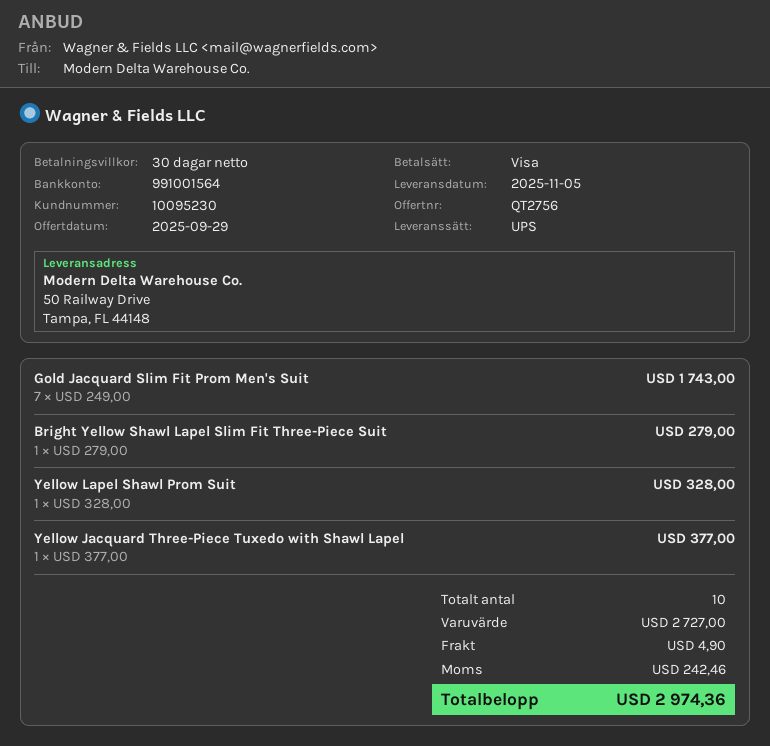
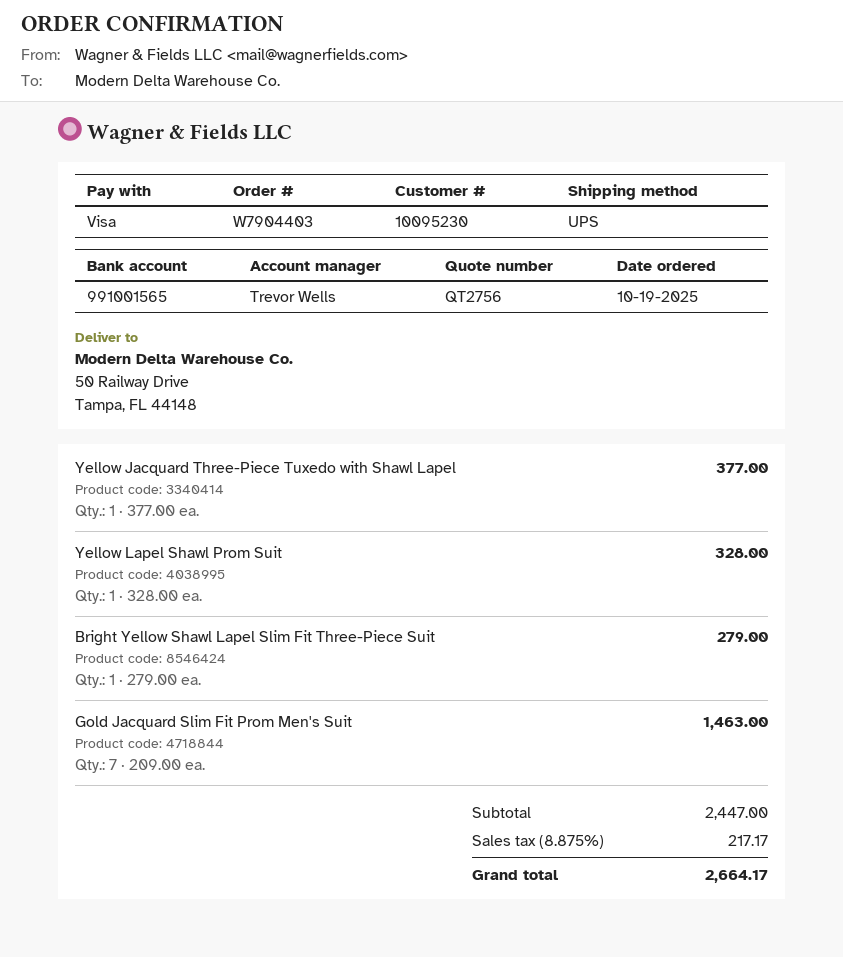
bank account: 991001564 -> 991001565
Gold Jacquard Slim Fit Prom Men's Suit: 7 x 249.00 = 1743.00 -> 7 x 209.00 = 1463.00
subtotal: 2727.00 -> 2447.00
shipping: 4.90 -> none
tax: 242.46 -> 217.17
total: 2974.36 -> 2664.17

